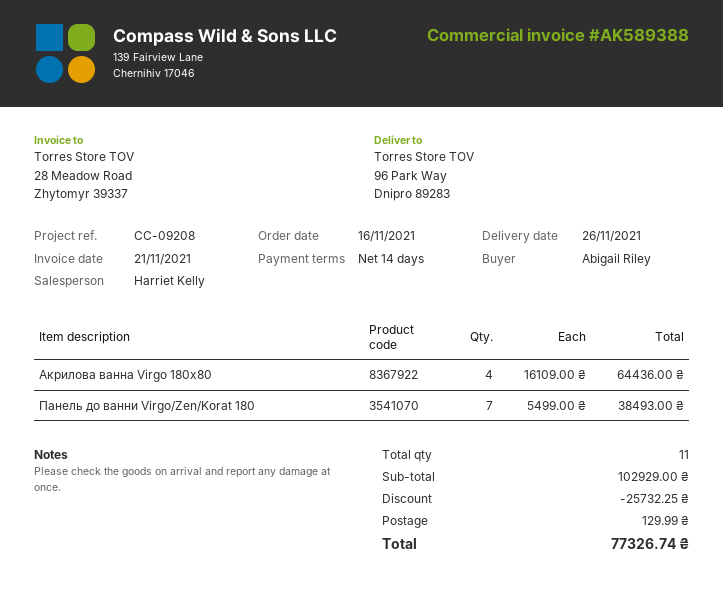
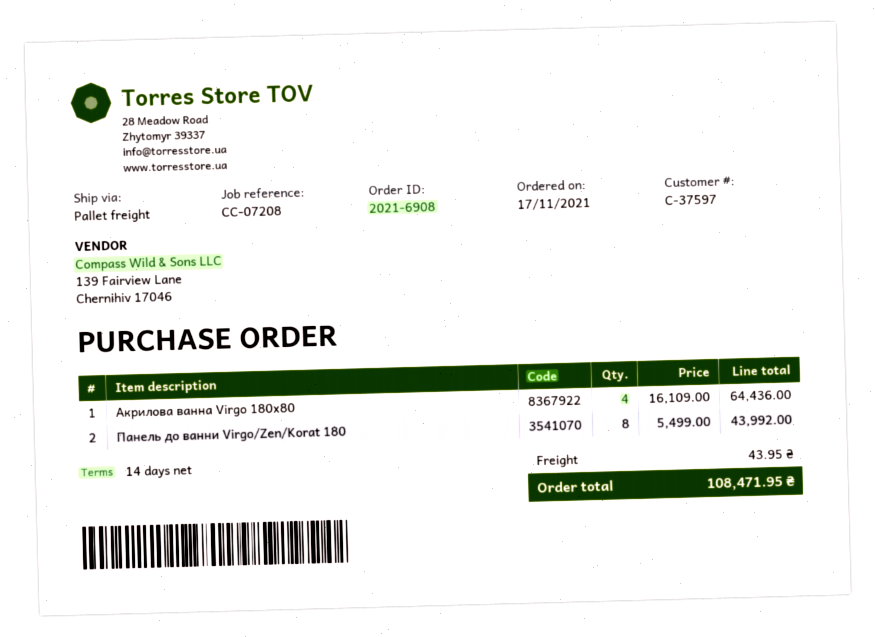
order date: 2021-11-16 -> 2021-11-17
reference: CC-09208 -> CC-07208
Панель до ванни Virgo/Zen/Korat 180: 7 x 5499.00 = 38493.00 -> 8 x 5499.00 = 43992.00
discount: 25732.25 -> none
shipping: 129.99 -> 43.95
total: 77326.74 -> 108471.95

